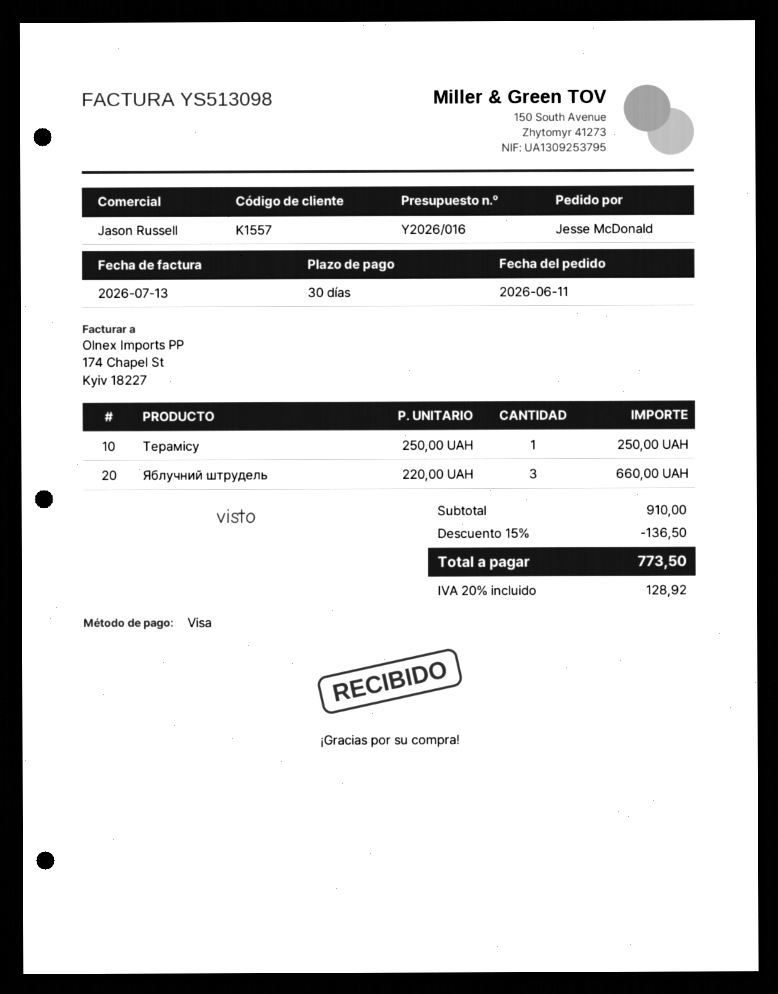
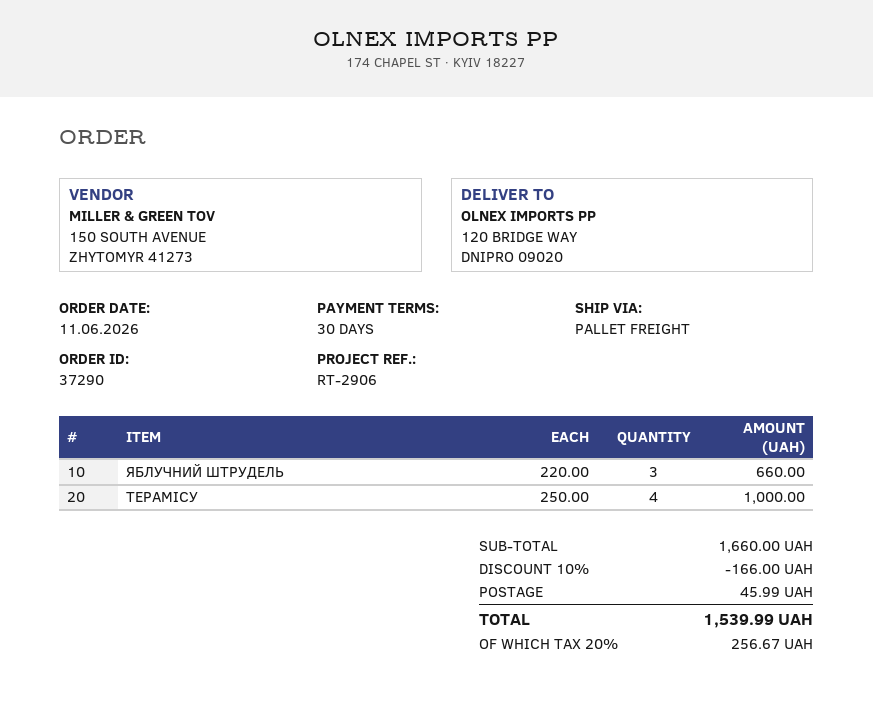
Терамісу: 1 x 250.00 = 250.00 -> 4 x 250.00 = 1000.00
subtotal: 910.00 -> 1660.00
discount: 15% = 136.50 -> 10% = 166.00
shipping: none -> 45.99
tax: 20% = 128.92 -> 20% = 256.67
total: 773.50 -> 1539.99

